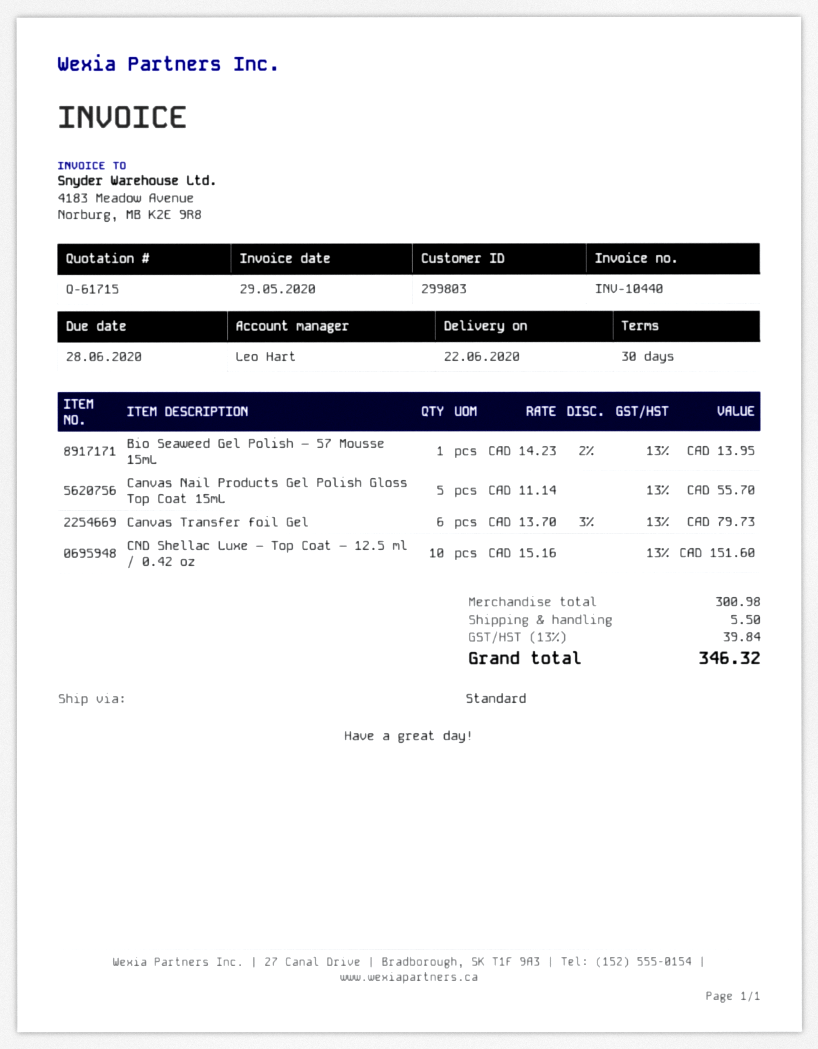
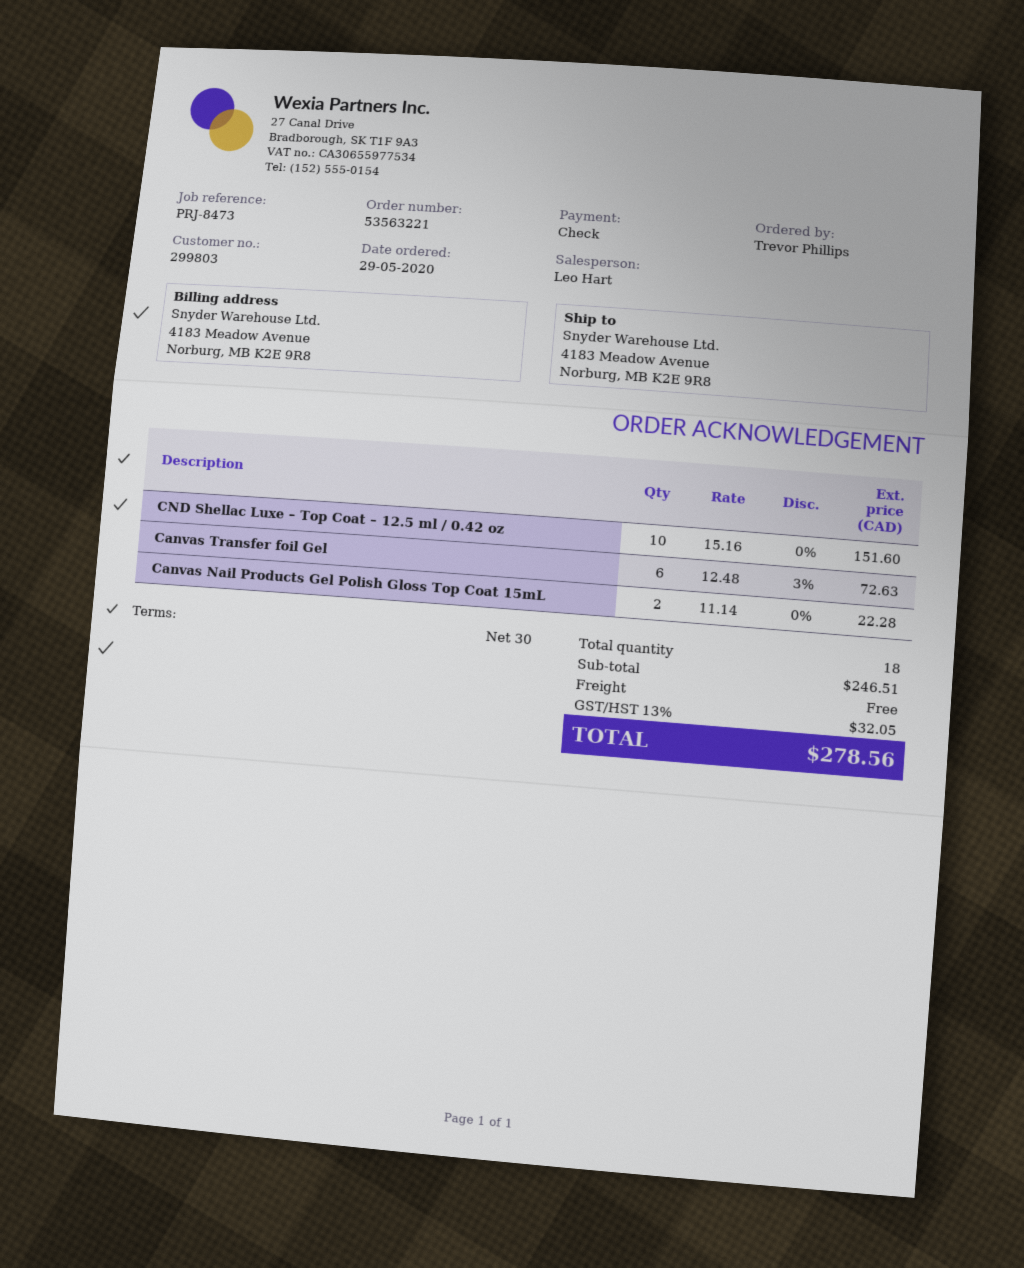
Bio Seaweed Gel Polish – 57 Mousse 15mL: 1 x 14.23 - 2% = 13.95 -> none
Canvas Nail Products Gel Polish Gloss Top Coat 15mL: 5 x 11.14 = 55.70 -> 2 x 11.14 = 22.28
Canvas Transfer foil Gel: 6 x 13.70 - 3% = 79.73 -> 6 x 12.48 - 3% = 72.63
subtotal: 300.98 -> 246.51
shipping: 5.50 -> 0.00
tax: 13% = 39.84 -> 13% = 32.05
total: 346.32 -> 278.56

